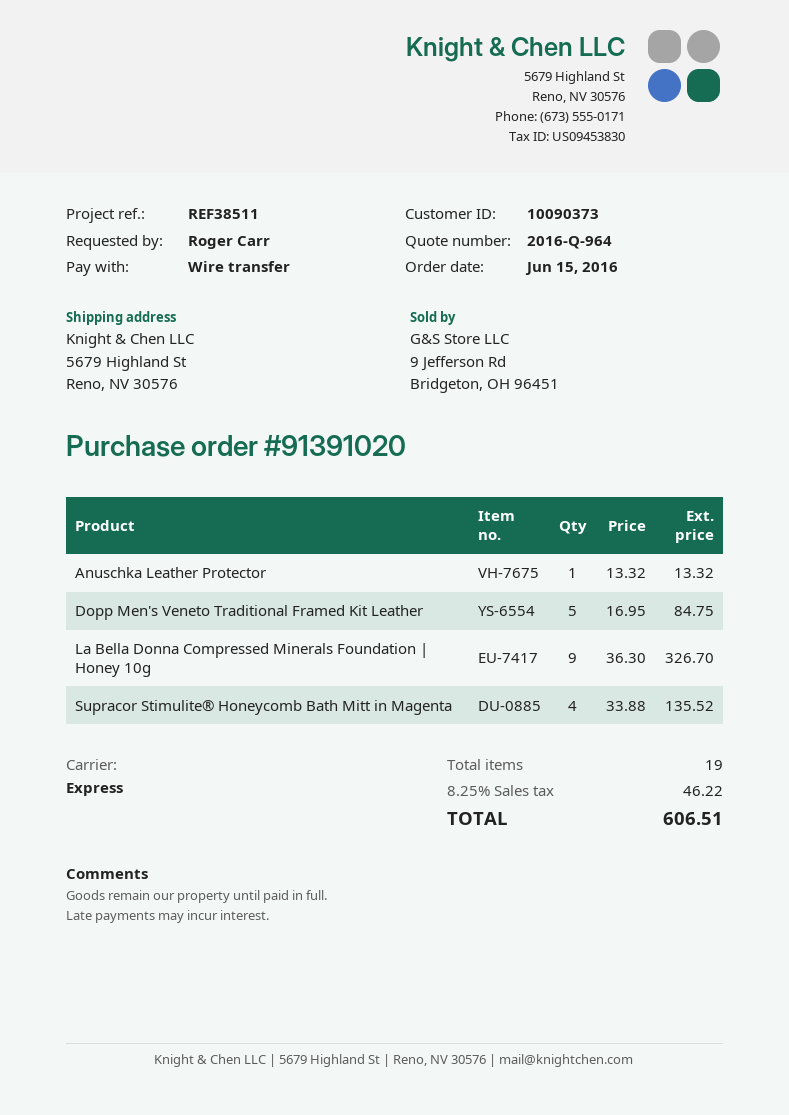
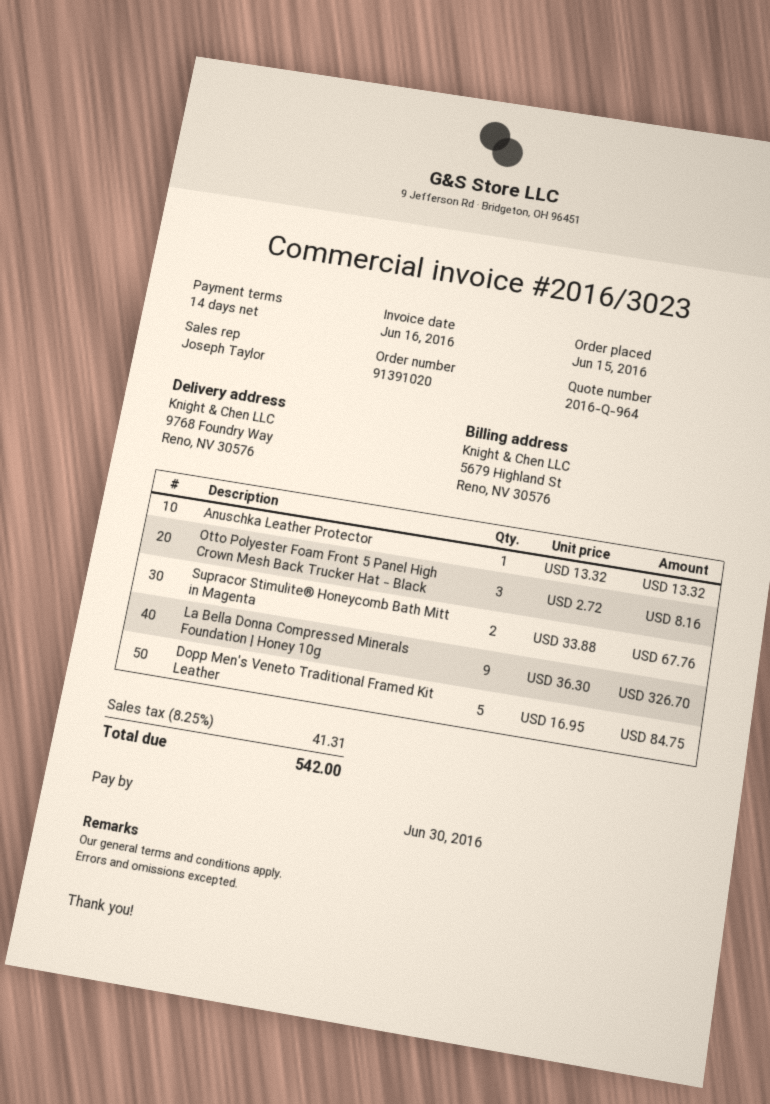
ship to: 5679 Highland St, Reno, NV 30576 -> 9768 Foundry Way, Reno, NV 30576
Supracor Stimulite® Honeycomb Bath Mitt in Magenta: 4 x 33.88 = 135.52 -> 2 x 33.88 = 67.76
Otto Polyester Foam Front 5 Panel High Crown Mesh Back Trucker Hat - Black: none -> 3 x 2.72 = 8.16
tax: 8.25% = 46.22 -> 8.25% = 41.31
total: 606.51 -> 542.00

